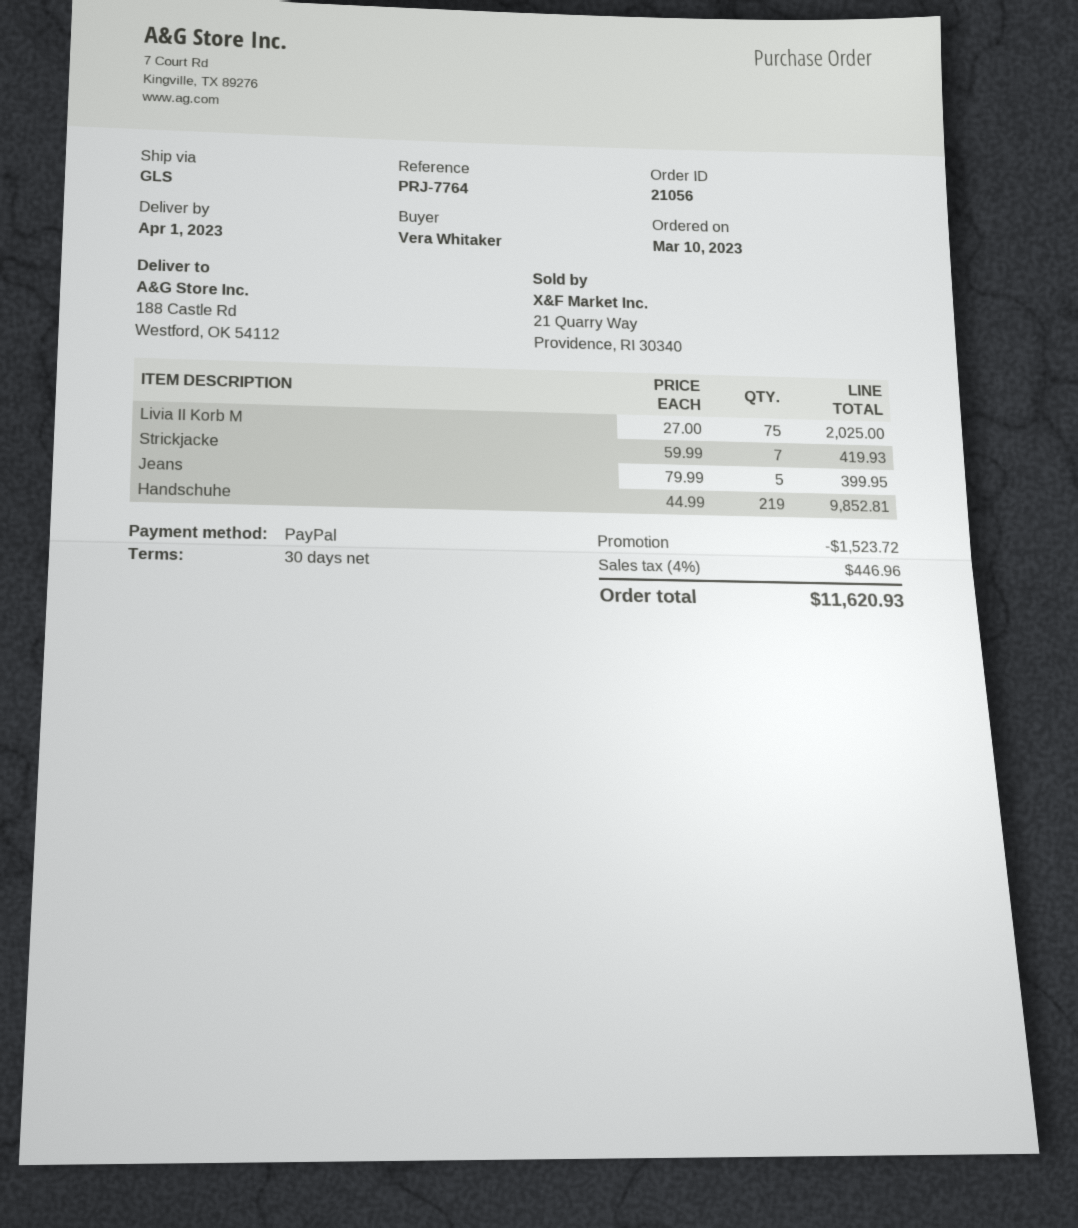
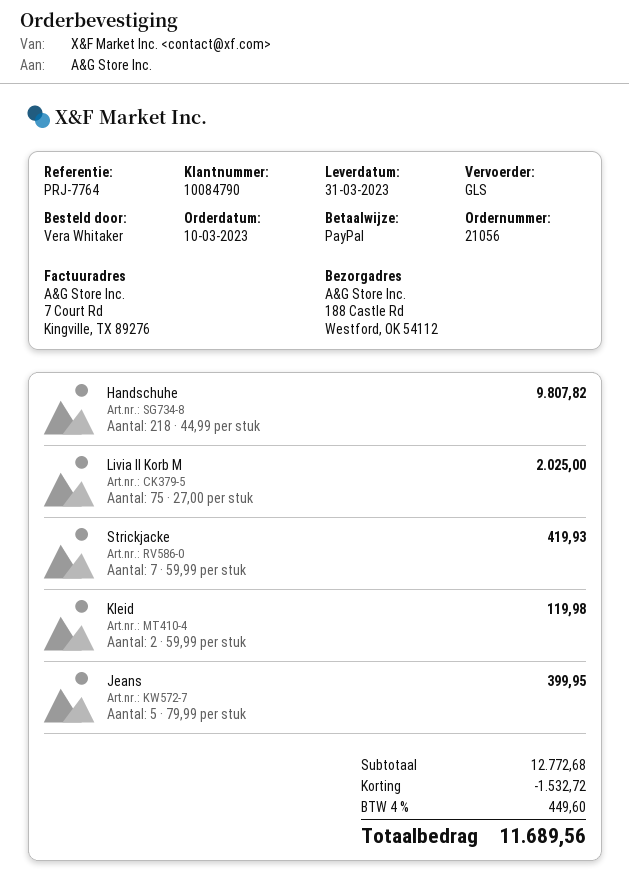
delivery date: 2023-04-01 -> 2023-03-31
Handschuhe: 219 x 44.99 = 9852.81 -> 218 x 44.99 = 9807.82
Kleid: none -> 2 x 59.99 = 119.98
discount: 1523.72 -> 1532.72
tax: 4% = 446.96 -> 4% = 449.60
total: 11620.93 -> 11689.56

